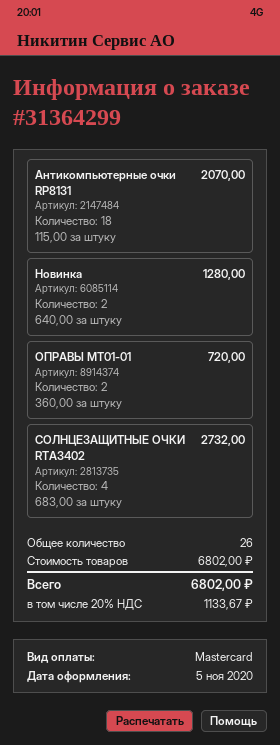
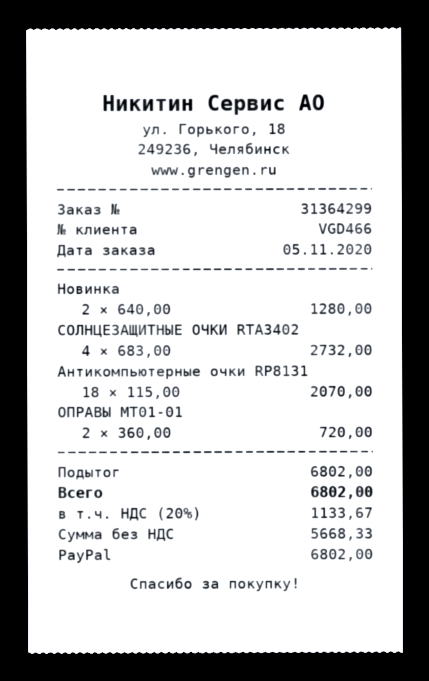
payment method: Mastercard -> PayPal

